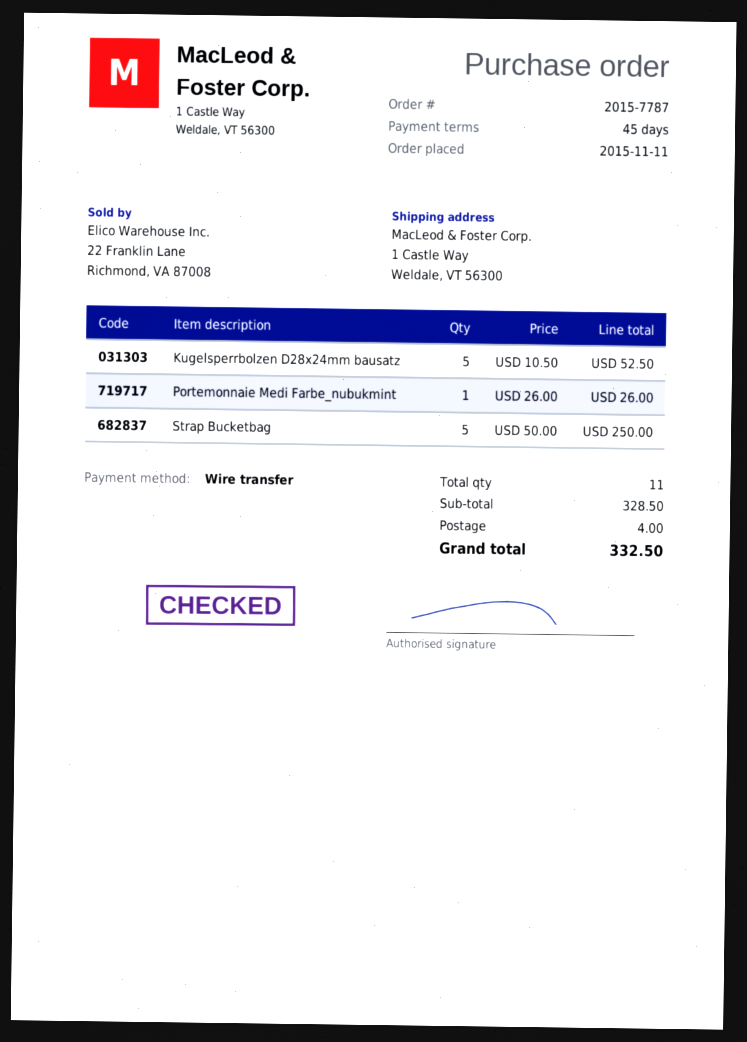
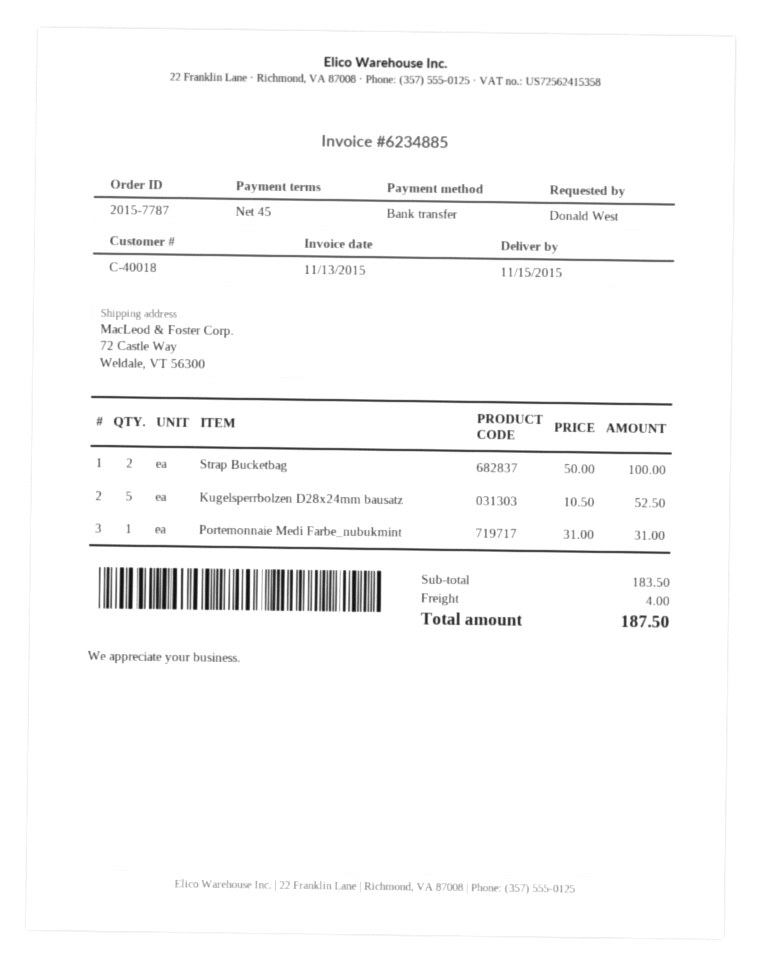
ship to: 1 Castle Way, Weldale, VT 56300 -> 72 Castle Way, Weldale, VT 56300
Portemonnaie Medi Farbe_nubukmint: 1 x 26.00 = 26.00 -> 1 x 31.00 = 31.00
Strap Bucketbag: 5 x 50.00 = 250.00 -> 2 x 50.00 = 100.00
subtotal: 328.50 -> 183.50
total: 332.50 -> 187.50

